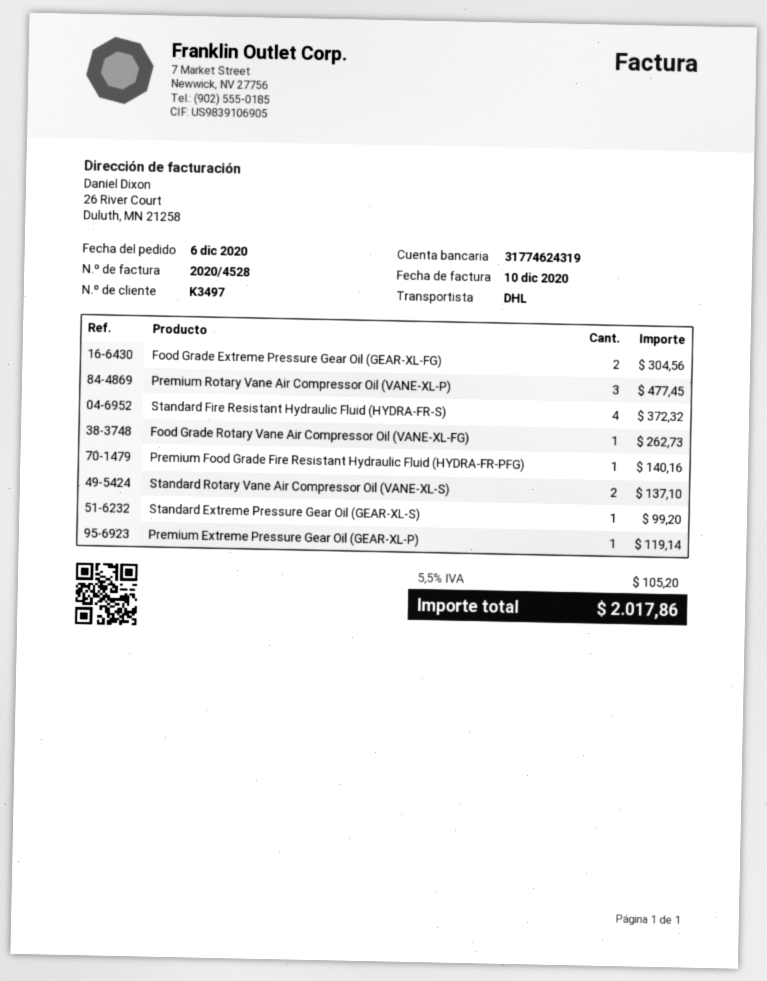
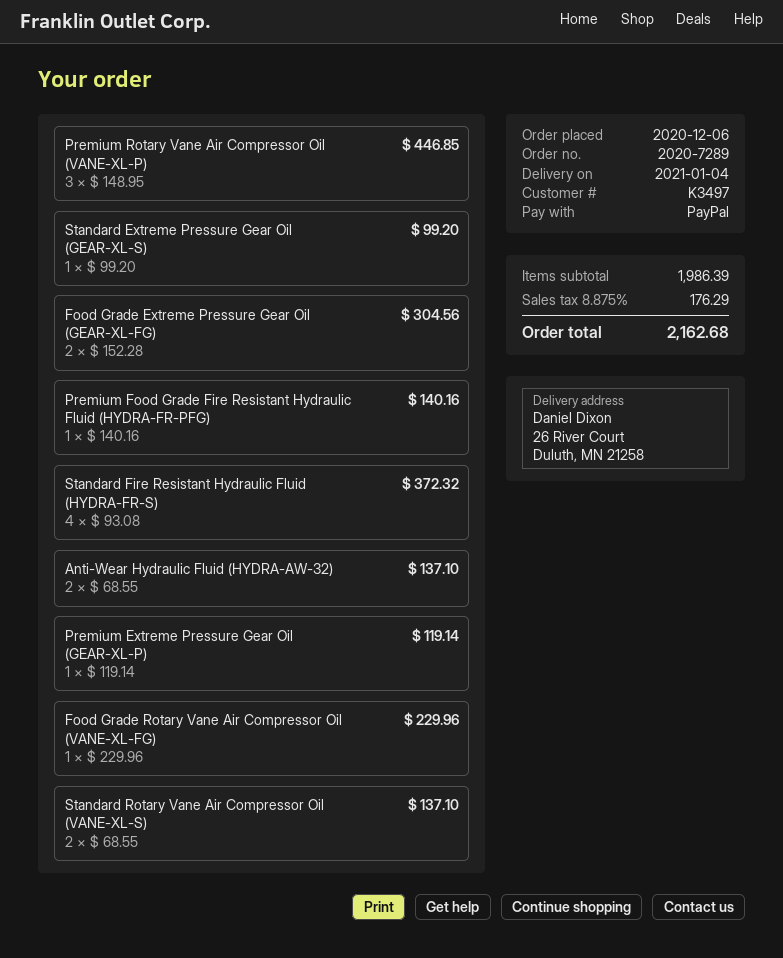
Premium Rotary Vane Air Compressor Oil (VANE-XL-P): 3 for 477.45 -> 3 for 446.85
Food Grade Rotary Vane Air Compressor Oil (VANE-XL-FG): 1 for 262.73 -> 1 for 229.96
Anti-Wear Hydraulic Fluid (HYDRA-AW-32): none -> 2 for 137.10
tax: 5.5% = 105.20 -> 8.875% = 176.29
total: 2017.86 -> 2162.68

